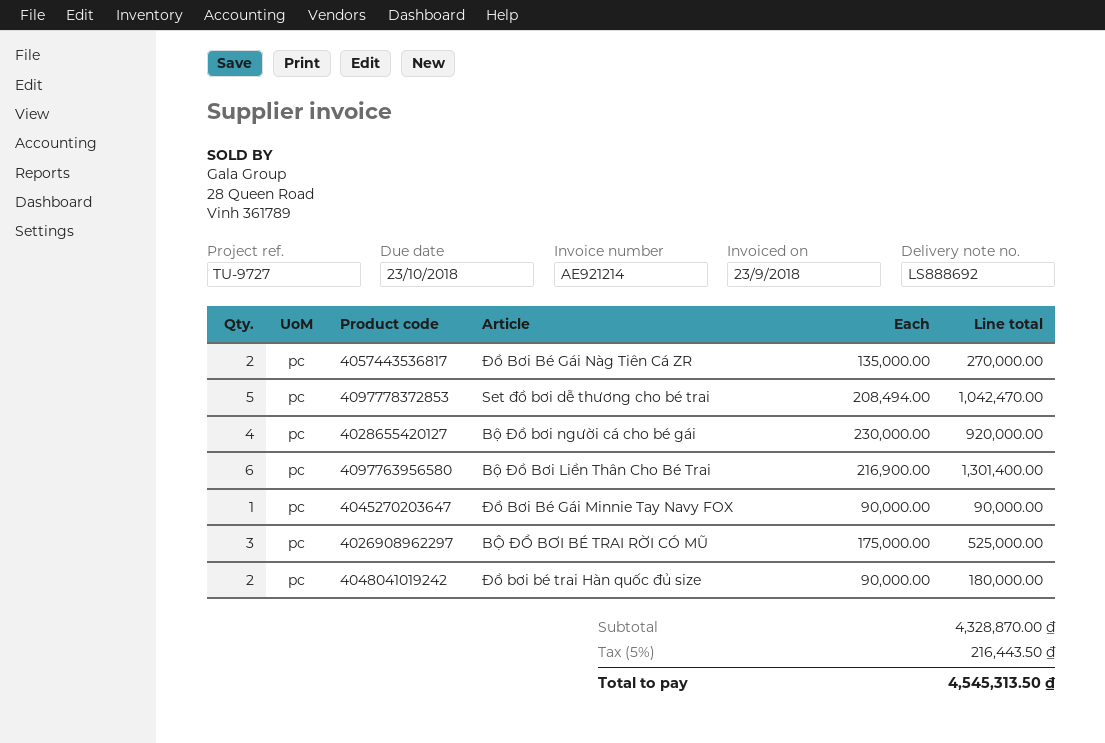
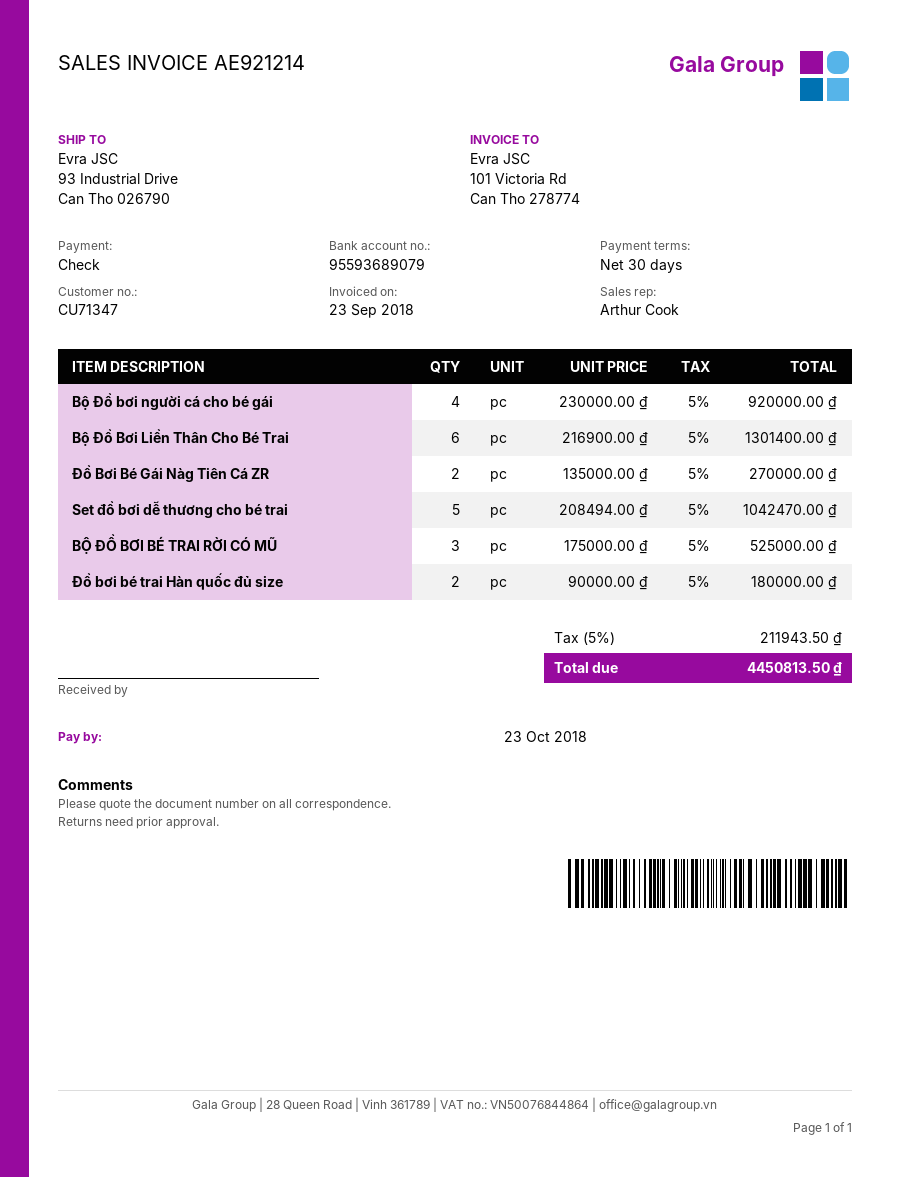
Đồ Bơi Bé Gái Minnie Tay Navy FOX: 1 x 90000.00 = 90000.00 -> none
tax: 5% = 216443.50 -> 5% = 211943.50
total: 4545313.50 -> 4450813.50

